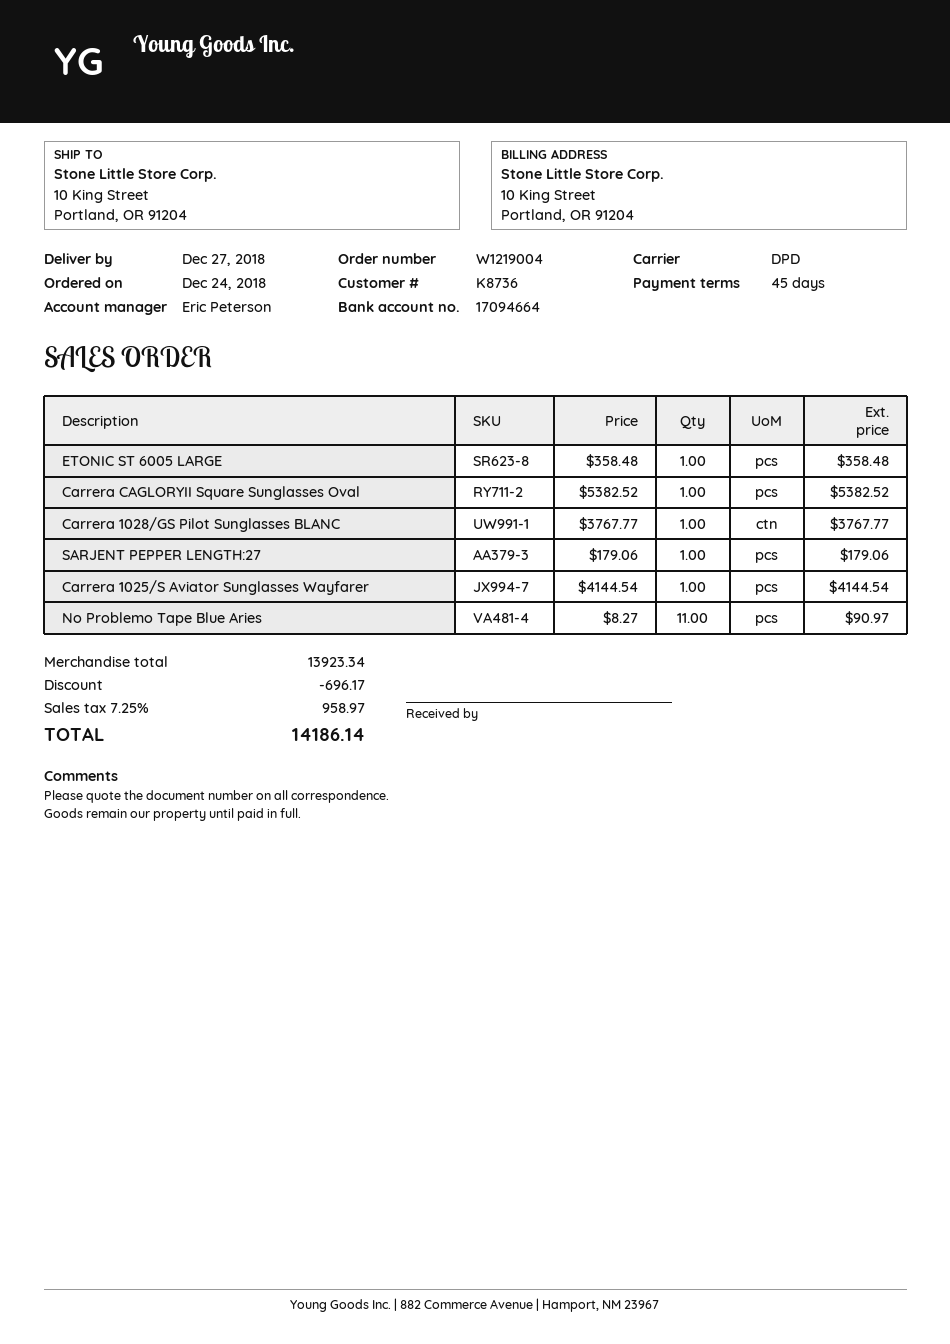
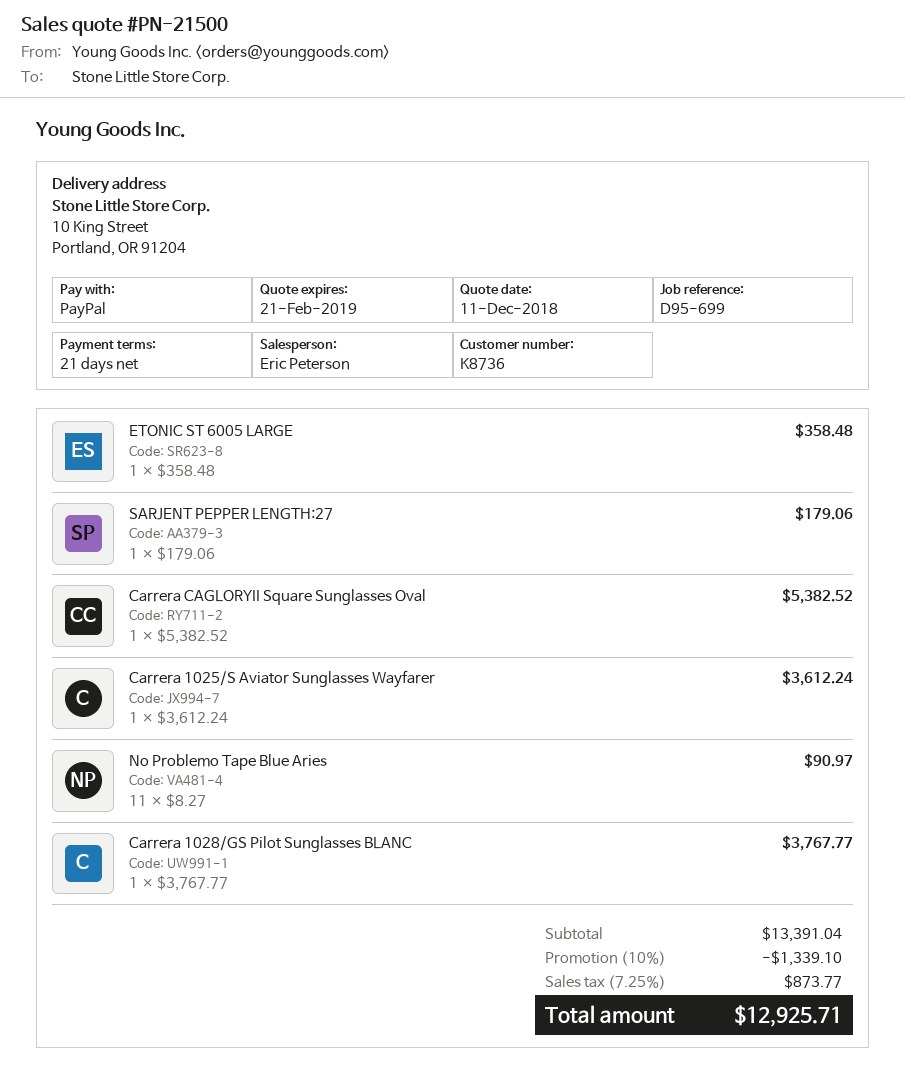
payment terms: 45 days -> 21 days
Carrera 1025/S Aviator Sunglasses Wayfarer: 1 x 4144.54 = 4144.54 -> 1 x 3612.24 = 3612.24
subtotal: 13923.34 -> 13391.04
discount: 696.17 -> 1339.10
tax: 7.25% = 958.97 -> 7.25% = 873.77
total: 14186.14 -> 12925.71

